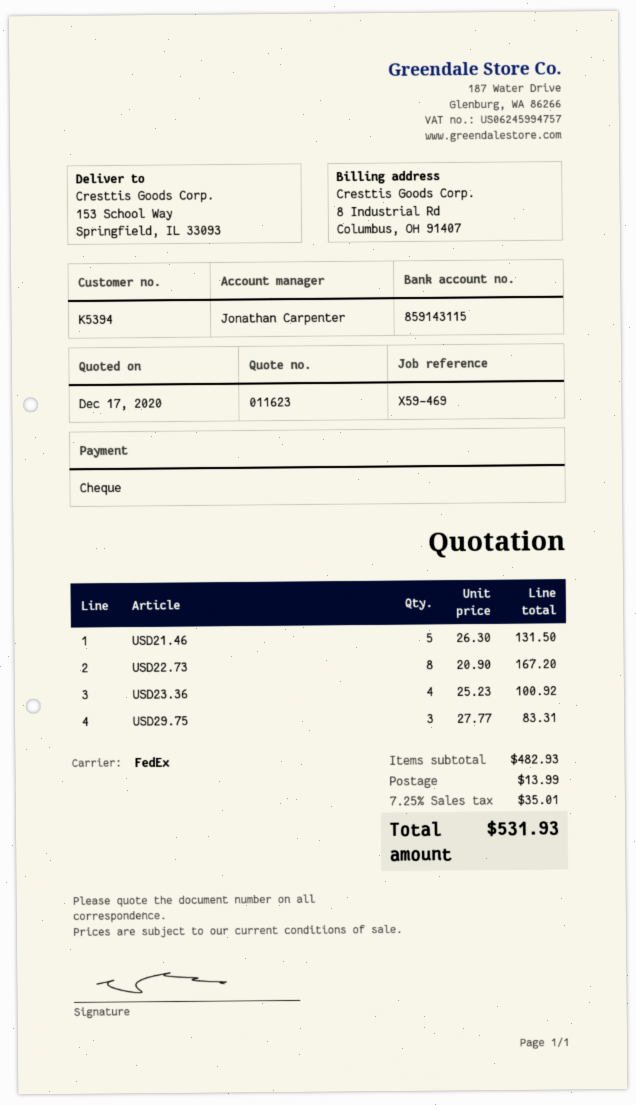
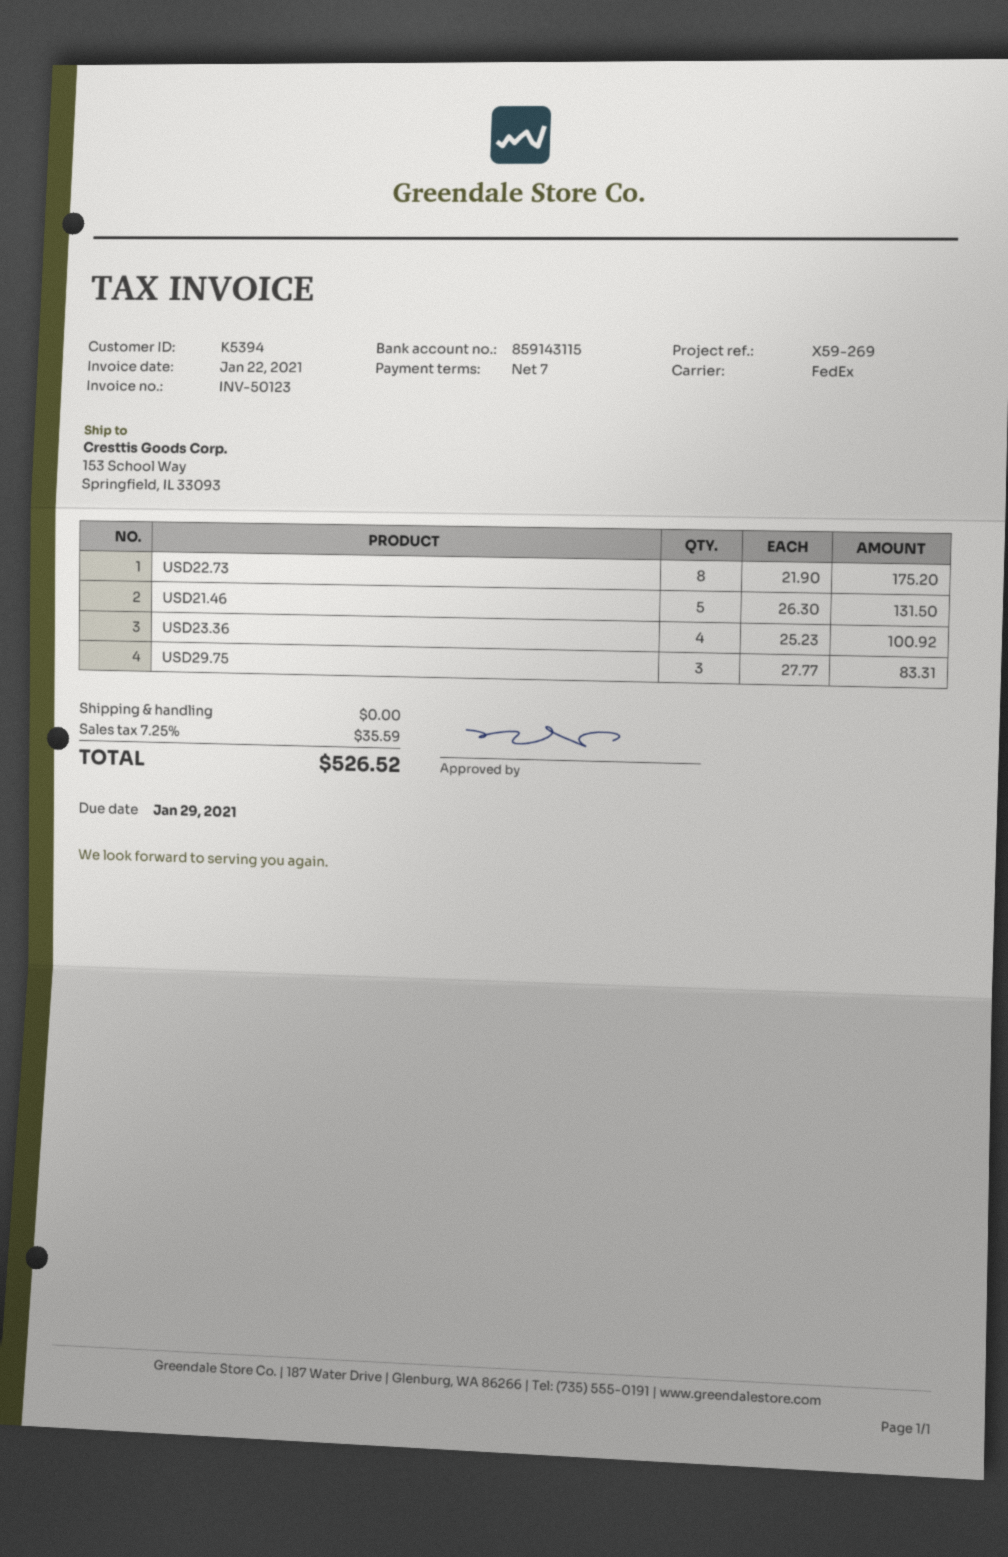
reference: X59-469 -> X59-269
USD22.73: 8 x 20.90 = 167.20 -> 8 x 21.90 = 175.20
shipping: 13.99 -> 0.00
tax: 7.25% = 35.01 -> 7.25% = 35.59
total: 531.93 -> 526.52

